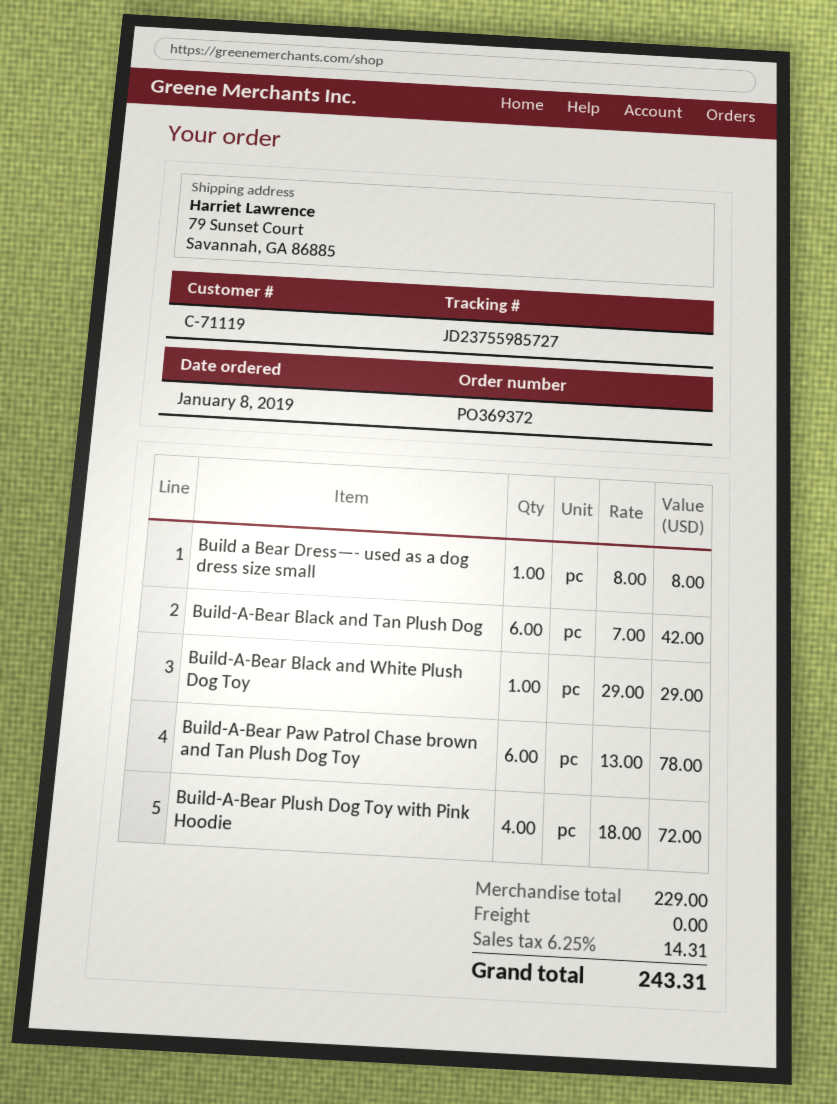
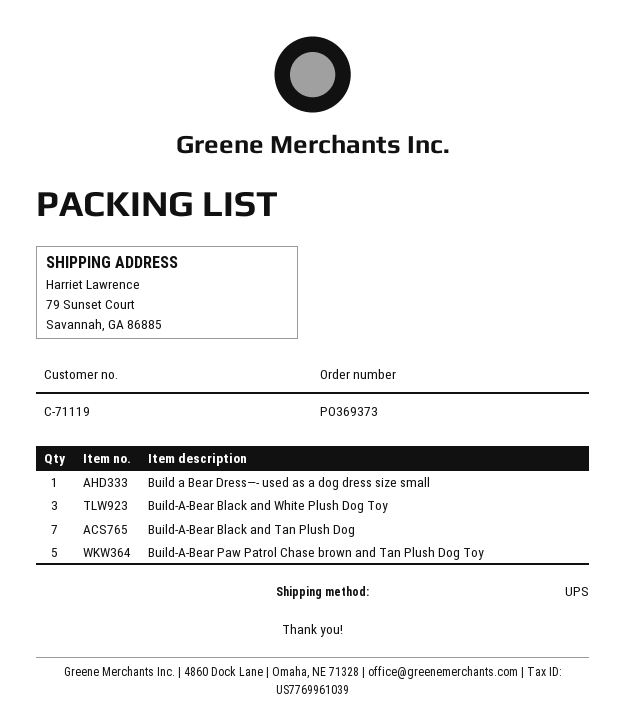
order number: PO369372 -> PO369373
Build-A-Bear Black and Tan Plush Dog: 6 -> 7
Build-A-Bear Black and White Plush Dog Toy: 1 -> 3
Build-A-Bear Paw Patrol Chase brown and Tan Plush Dog Toy: 6 -> 5
Build-A-Bear Plush Dog Toy with Pink Hoodie: 4 -> none

